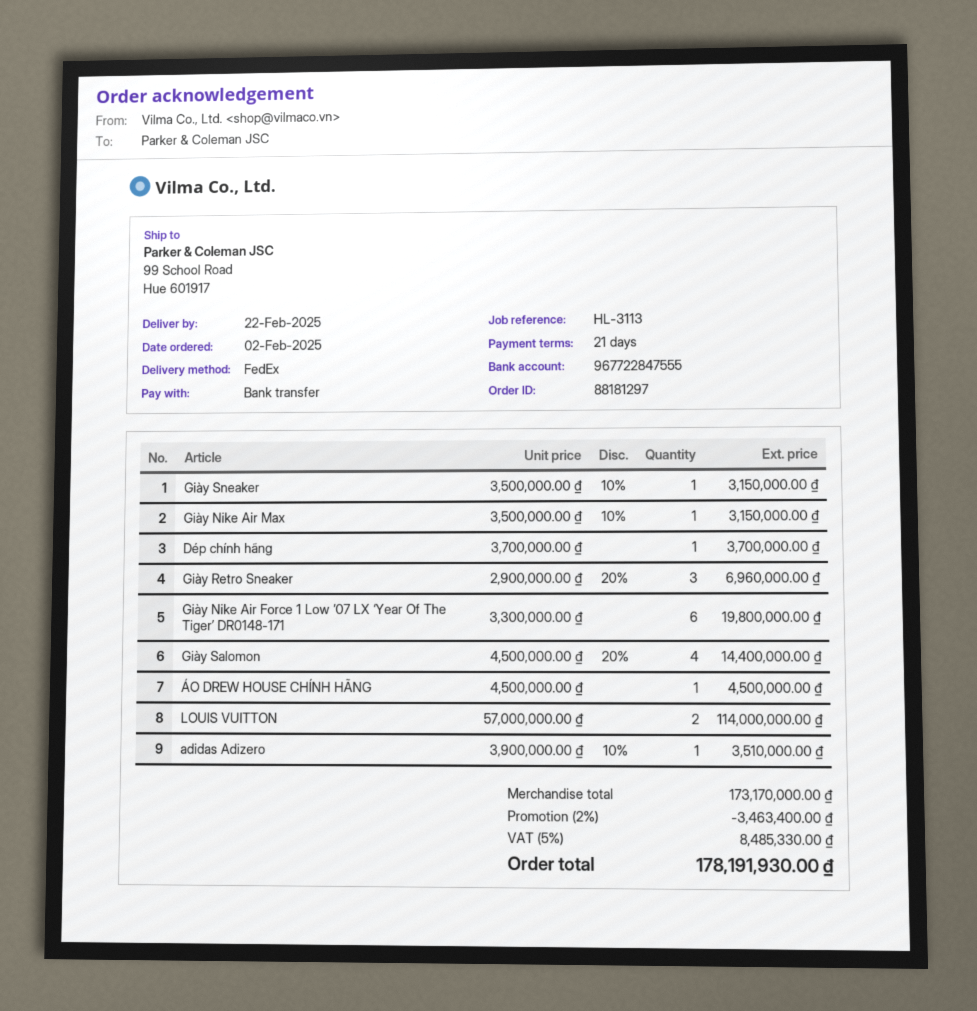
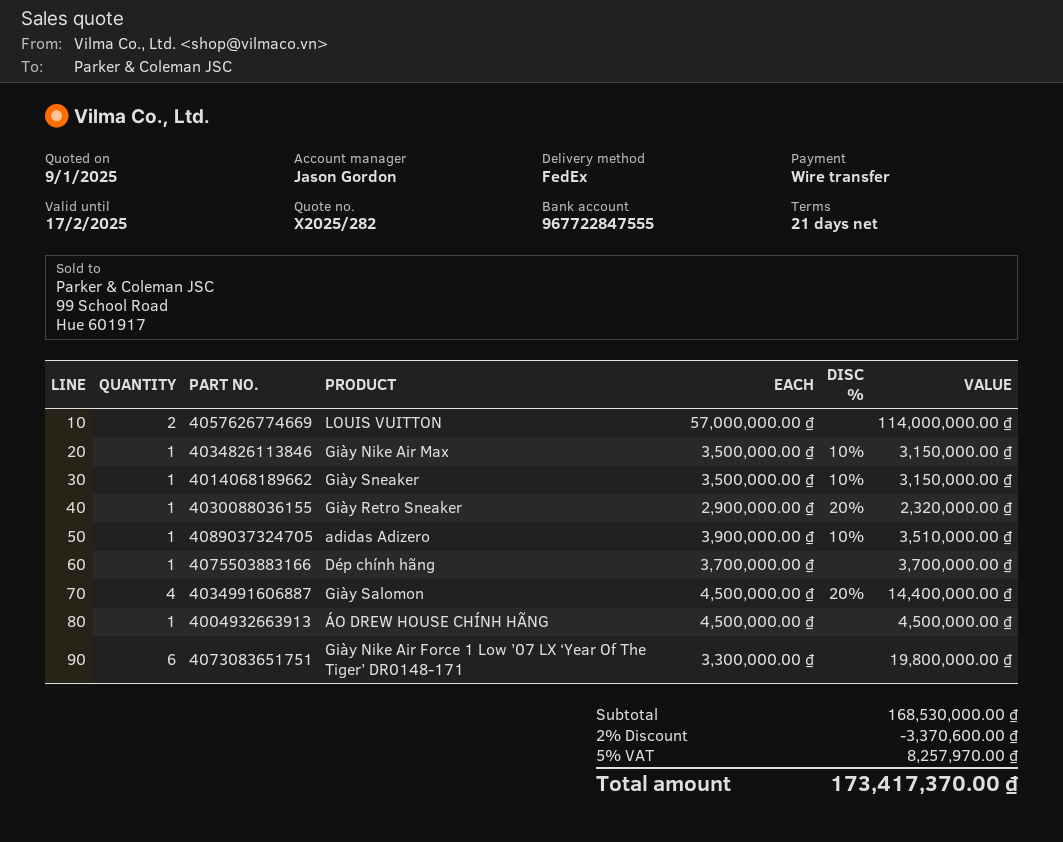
Giày Retro Sneaker: 3 x 2900000.00 - 20% = 6960000.00 -> 1 x 2900000.00 - 20% = 2320000.00
subtotal: 173170000.00 -> 168530000.00
discount: 2% = 3463400.00 -> 2% = 3370600.00
tax: 5% = 8485330.00 -> 5% = 8257970.00
total: 178191930.00 -> 173417370.00

